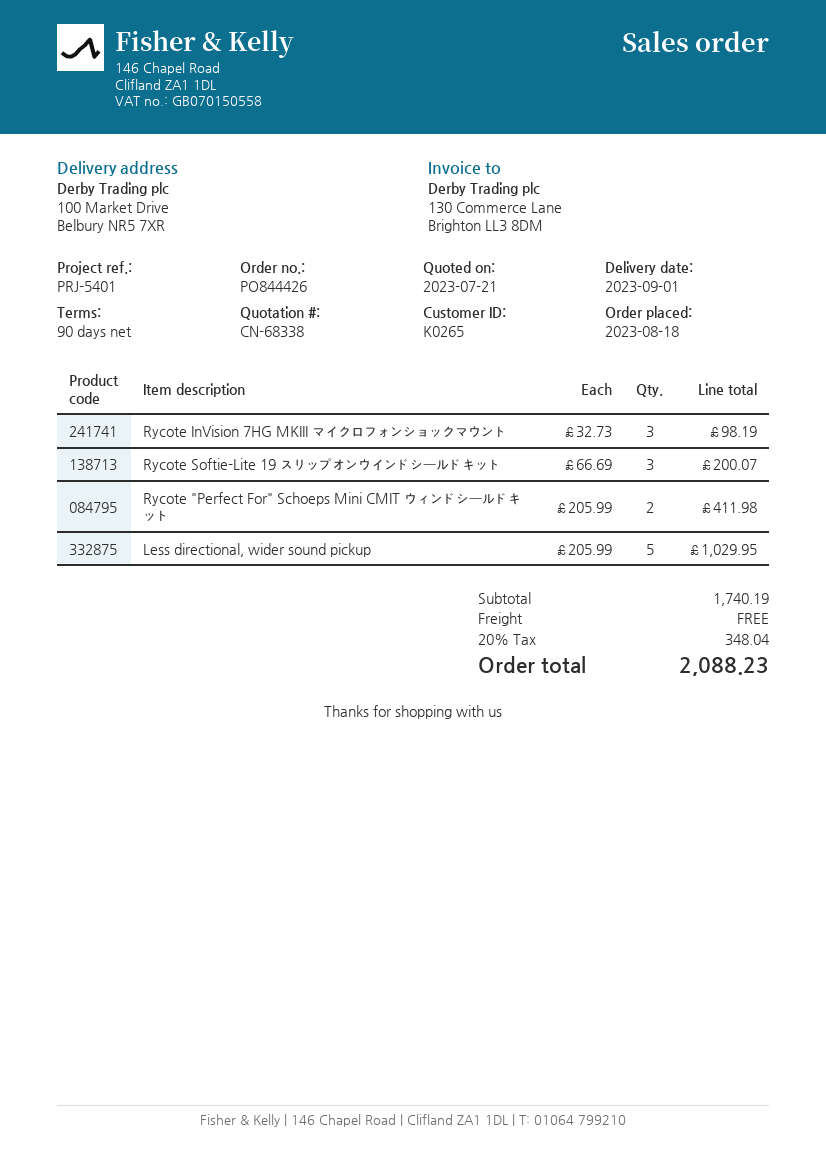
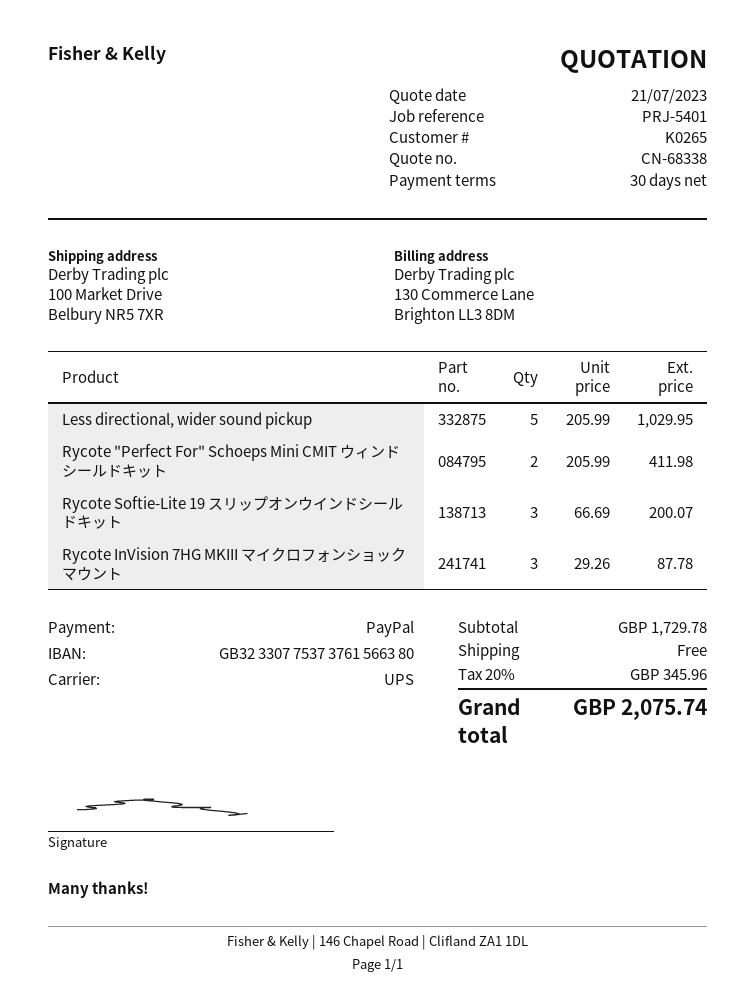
payment terms: 90 days -> 30 days
Rycote InVision 7HG MKIII マイクロフォンショックマウント: 3 x 32.73 = 98.19 -> 3 x 29.26 = 87.78
subtotal: 1740.19 -> 1729.78
tax: 20% = 348.04 -> 20% = 345.96
total: 2088.23 -> 2075.74

